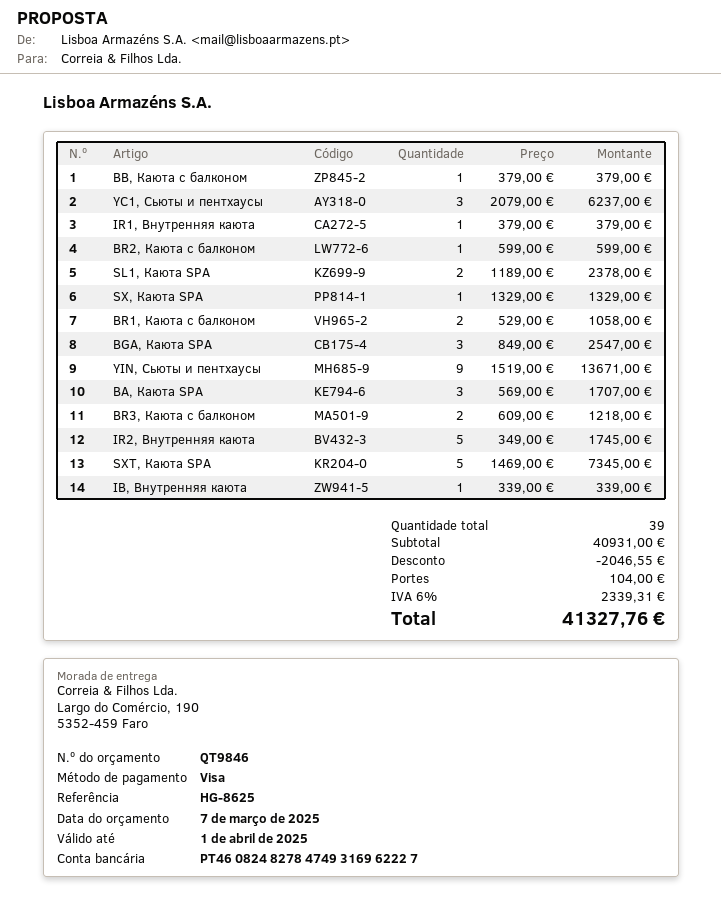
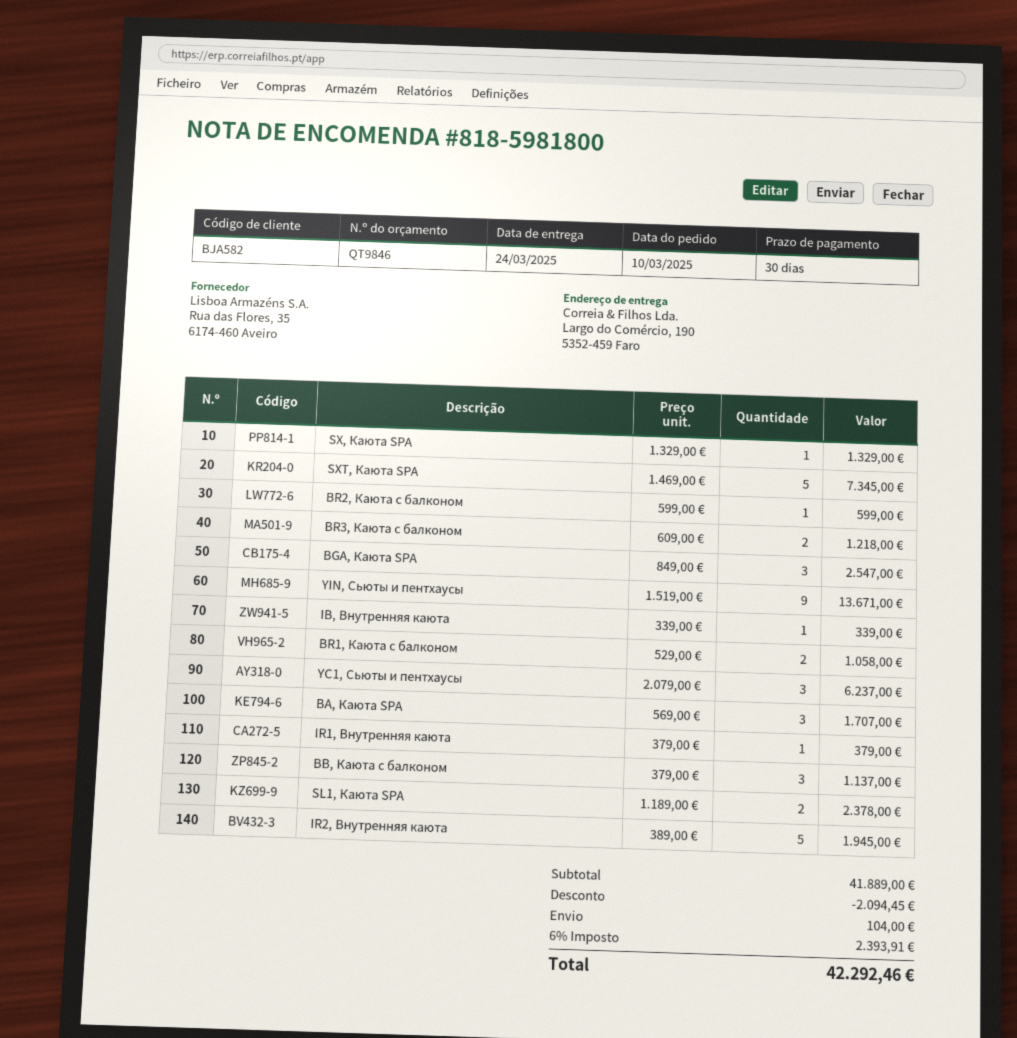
BB, Каюта с балконом: 1 x 379.00 = 379.00 -> 3 x 379.00 = 1137.00
IR2, Внутренняя каюта: 5 x 349.00 = 1745.00 -> 5 x 389.00 = 1945.00
subtotal: 40931.00 -> 41889.00
discount: 2046.55 -> 2094.45
tax: 6% = 2339.31 -> 6% = 2393.91
total: 41327.76 -> 42292.46

